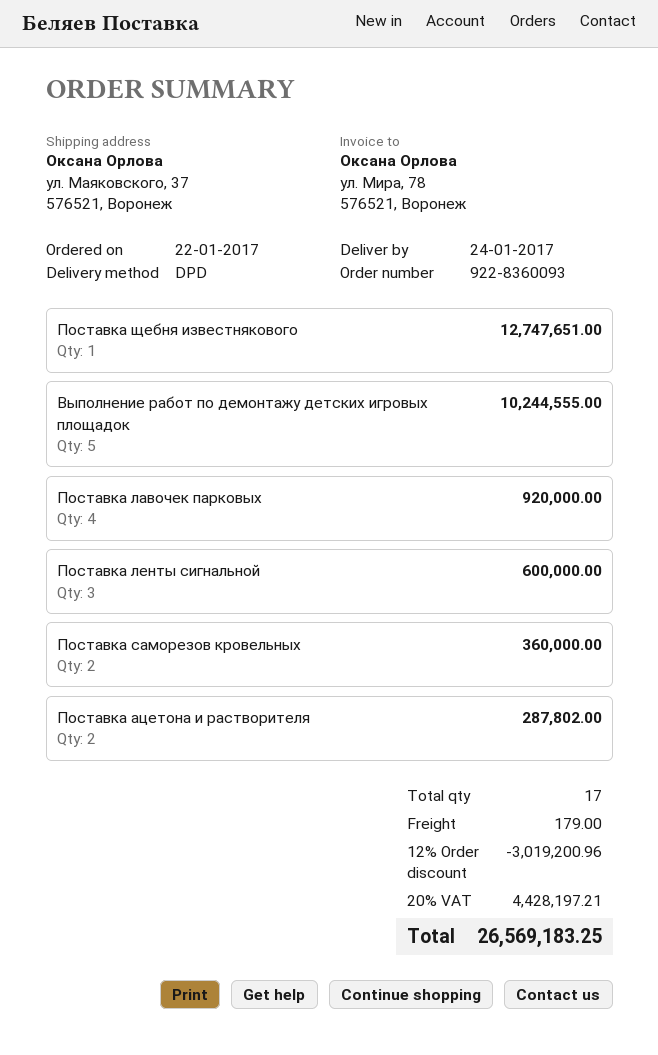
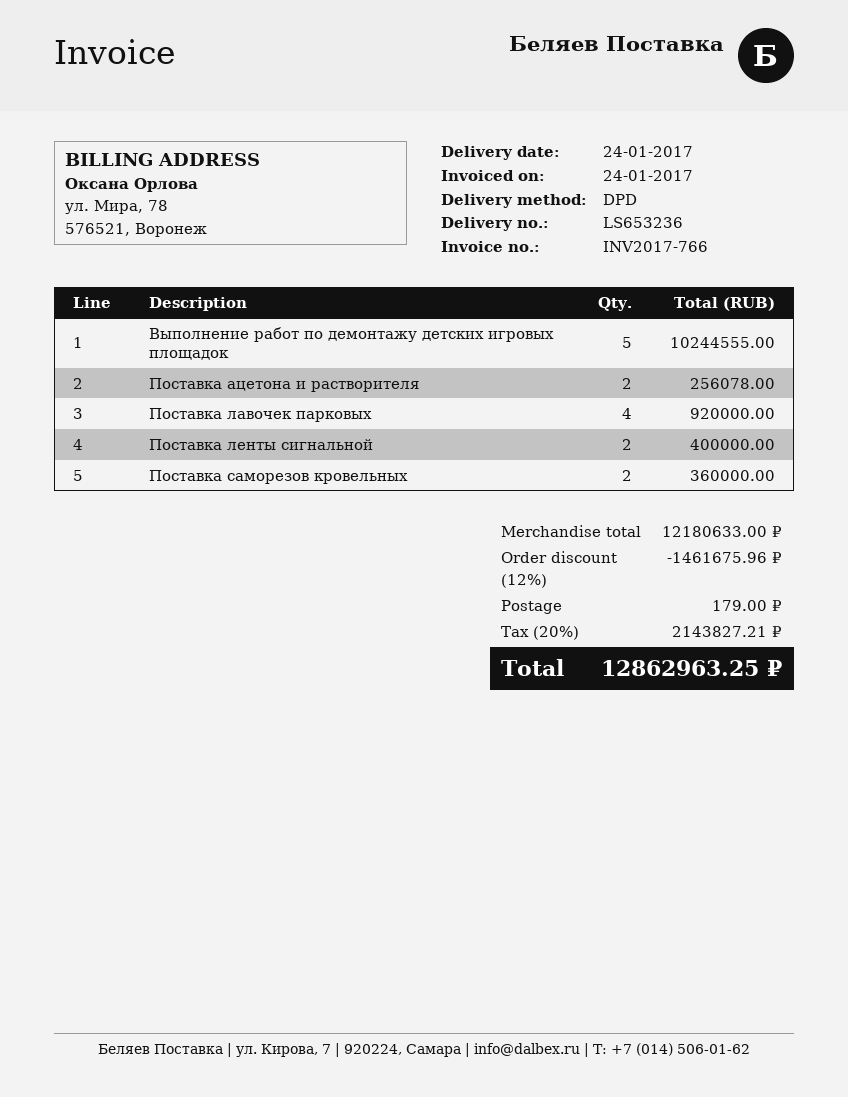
Поставка щебня известнякового: 1 for 12747651.00 -> none
Поставка ленты сигнальной: 3 for 600000.00 -> 2 for 400000.00
Поставка ацетона и растворителя: 2 for 287802.00 -> 2 for 256078.00
discount: 12% = 3019200.96 -> 12% = 1461675.96
tax: 20% = 4428197.21 -> 20% = 2143827.21
total: 26569183.25 -> 12862963.25

